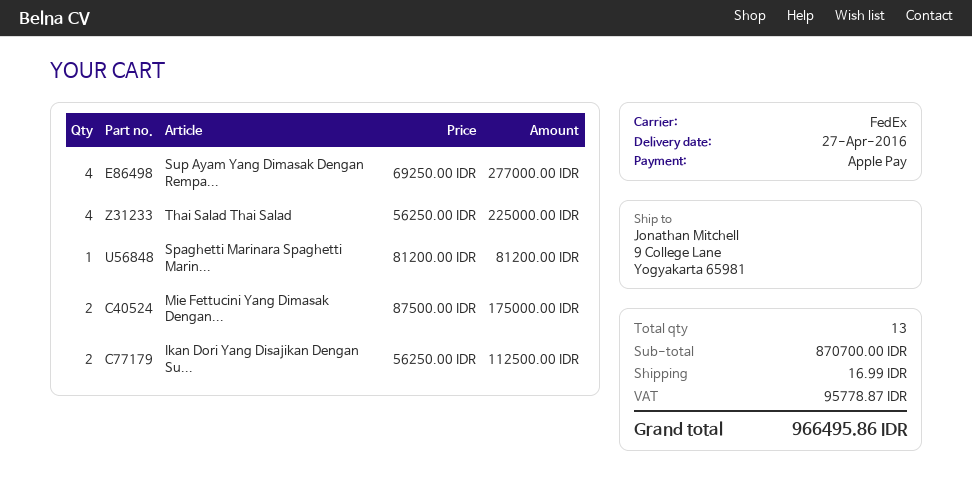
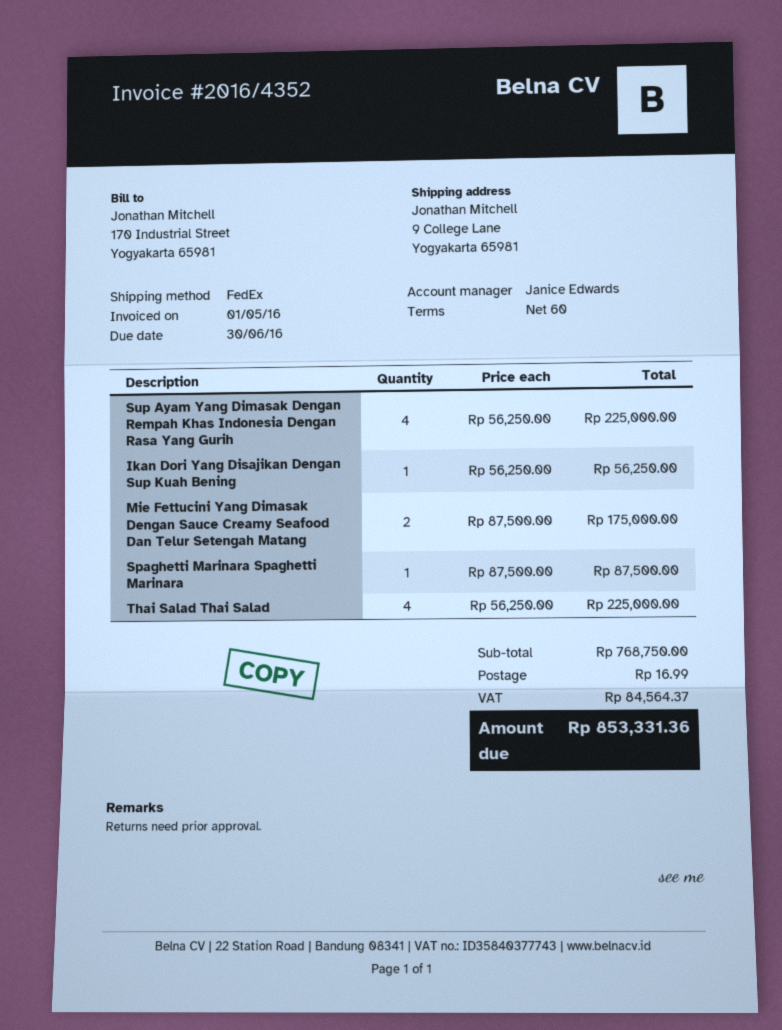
Sup Ayam Yang Dimasak Dengan Rempa...: 4 x 69250.00 = 277000.00 -> 4 x 56250.00 = 225000.00
Spaghetti Marinara Spaghetti Marin...: 1 x 81200.00 = 81200.00 -> 1 x 87500.00 = 87500.00
Ikan Dori Yang Disajikan Dengan Su...: 2 x 56250.00 = 112500.00 -> 1 x 56250.00 = 56250.00
subtotal: 870700.00 -> 768750.00
tax: 95778.87 -> 84564.37
total: 966495.86 -> 853331.36

